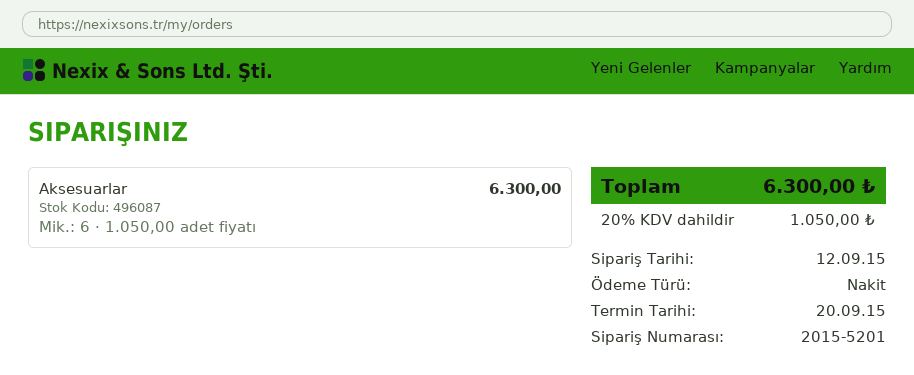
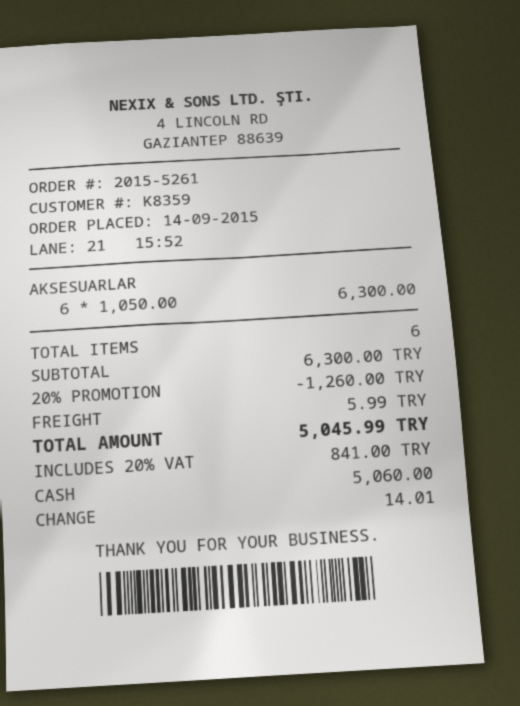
order number: 2015-5201 -> 2015-5261
order date: 2015-09-12 -> 2015-09-14
discount: none -> 20% = 1260.00
shipping: none -> 5.99
tax: 20% = 1050.00 -> 20% = 841.00
total: 6300.00 -> 5045.99

